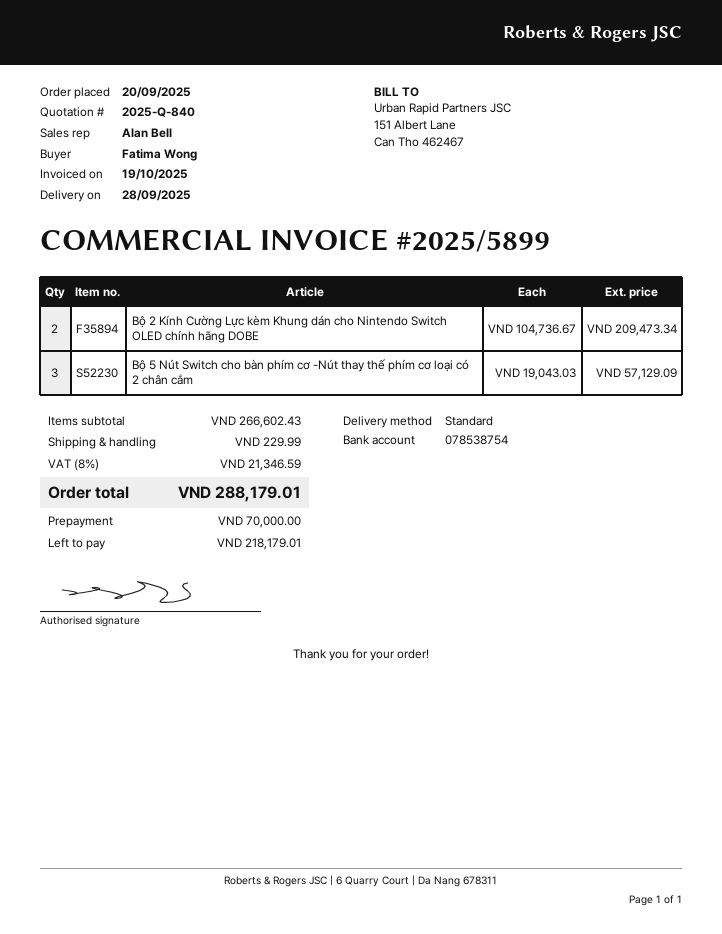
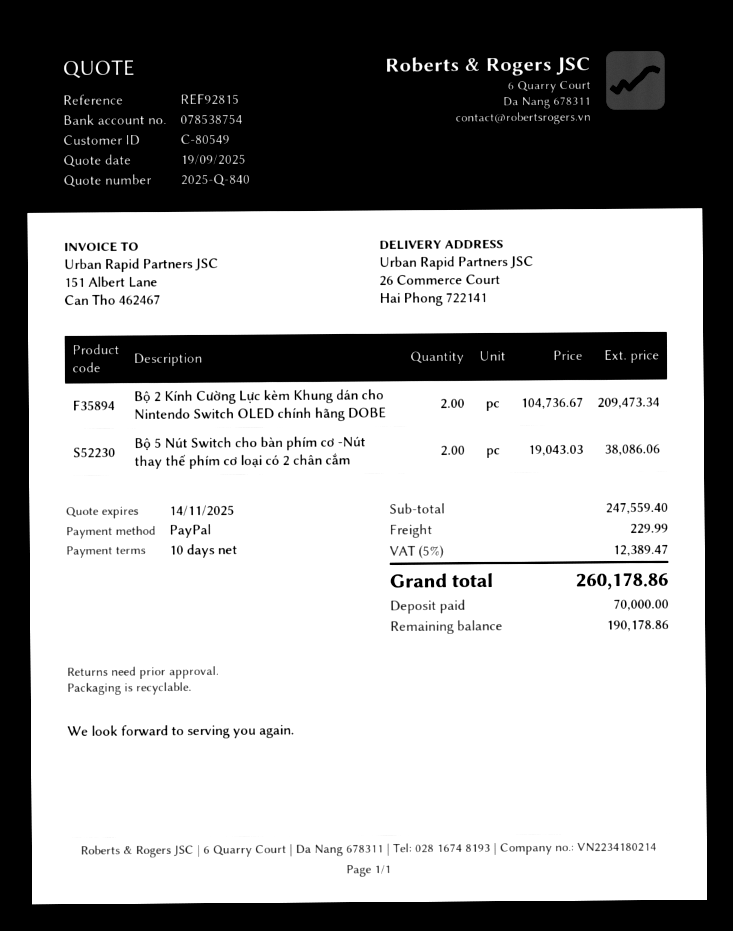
Bộ 5 Nút Switch cho bàn phím cơ -Nút thay thế phím cơ loại có 2 chân cắm: 3 x 19043.03 = 57129.09 -> 2 x 19043.03 = 38086.06
subtotal: 266602.43 -> 247559.40
tax: 8% = 21346.59 -> 5% = 12389.47
total: 288179.01 -> 260178.86
balance: 218179.01 -> 190178.86

